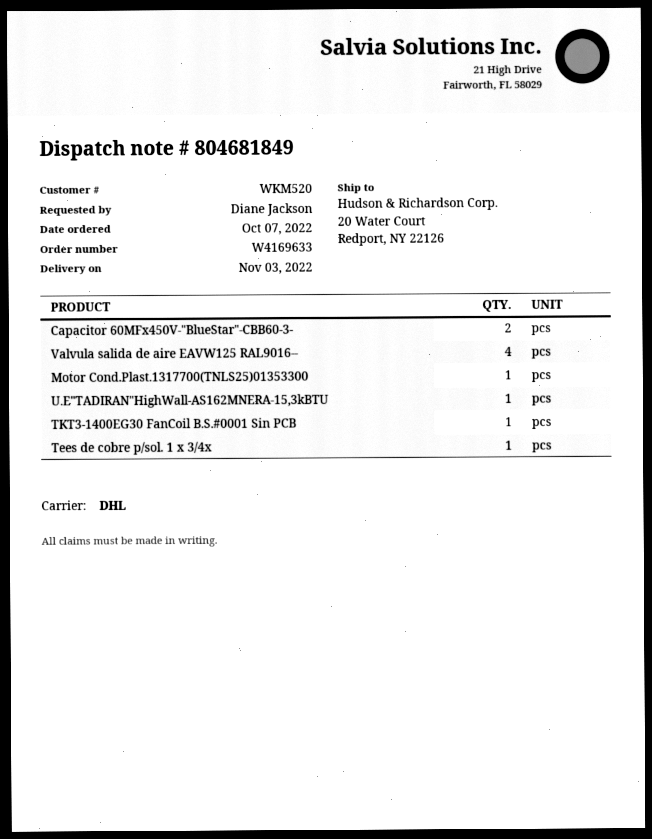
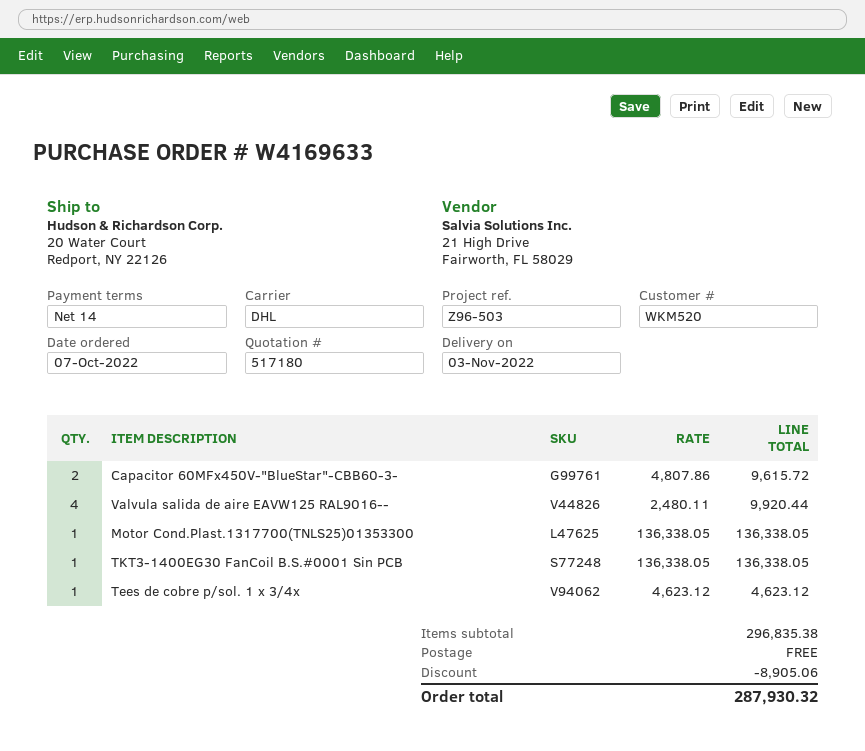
U.E"TADIRAN"HighWall-AS162MNERA-15,3kBTU: 1 -> none

